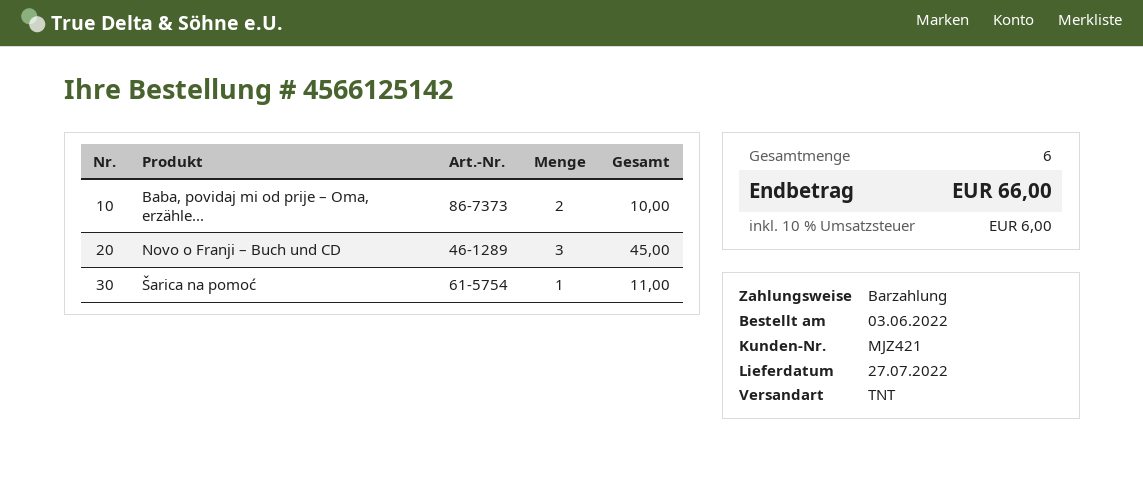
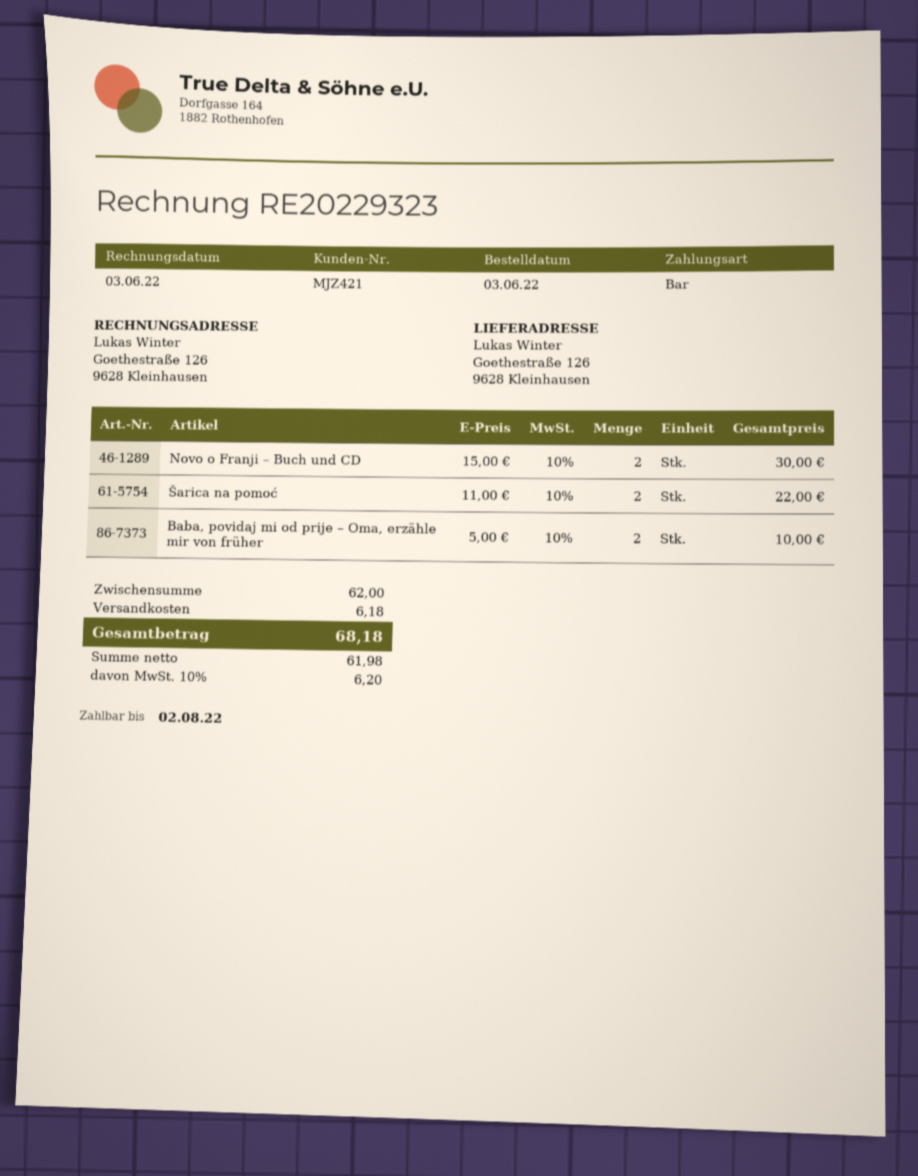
Novo o Franji – Buch und CD: 3 for 45.00 -> 2 for 30.00
Šarica na pomoć: 1 for 11.00 -> 2 for 22.00
shipping: none -> 6.18
tax: 10% = 6.00 -> 10% = 6.20
total: 66.00 -> 68.18

